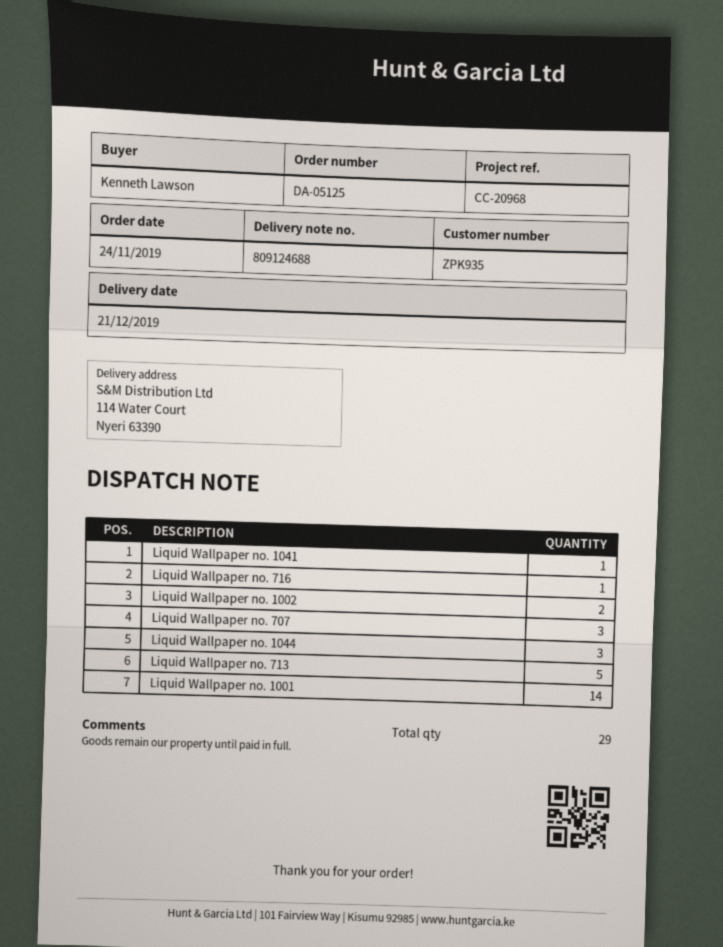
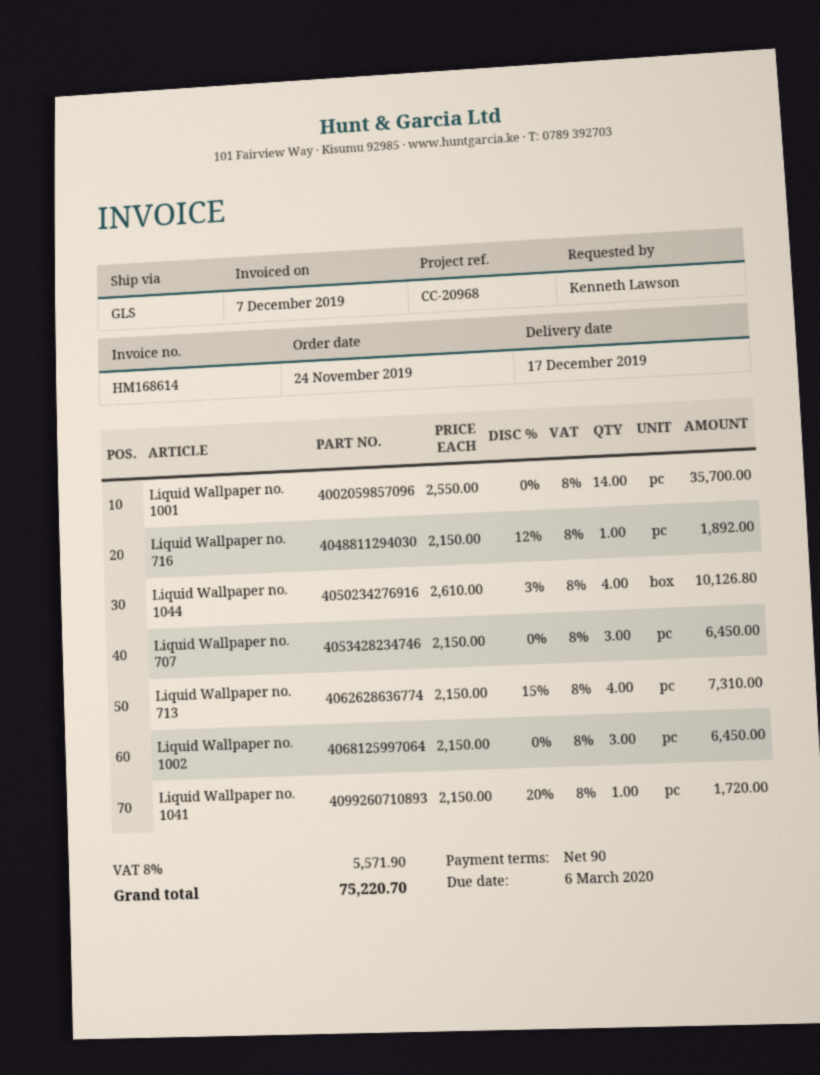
delivery date: 2019-12-21 -> 2019-12-17
Liquid Wallpaper no. 1002: 2 -> 3
Liquid Wallpaper no. 1044: 3 -> 4
Liquid Wallpaper no. 713: 5 -> 4

